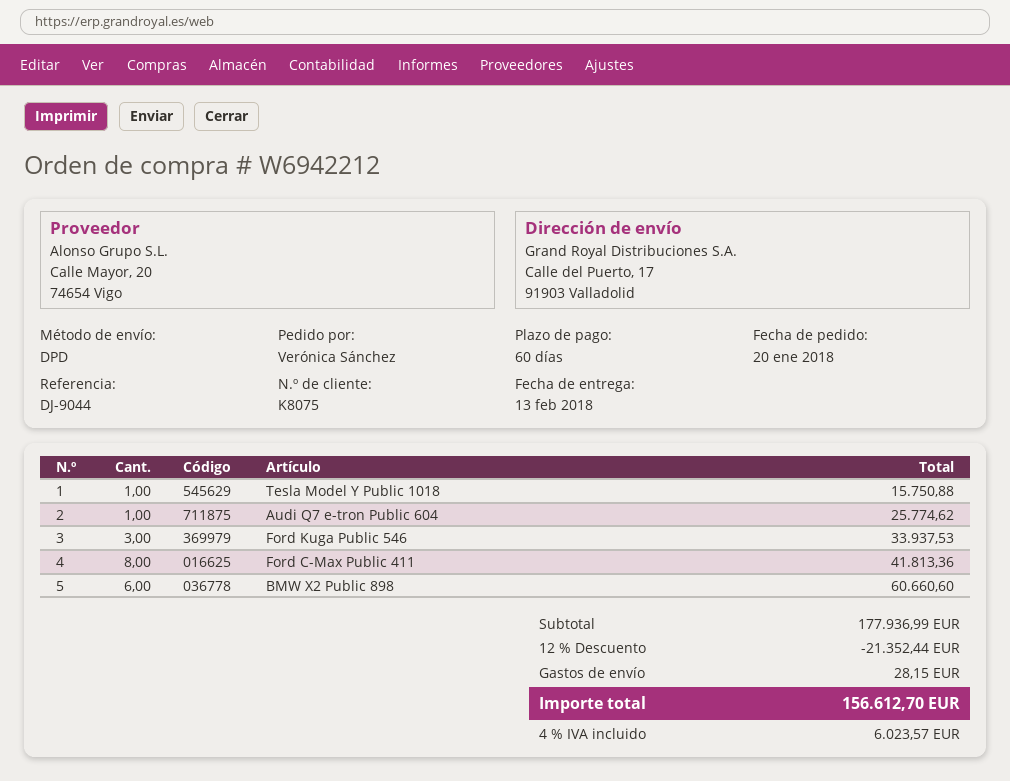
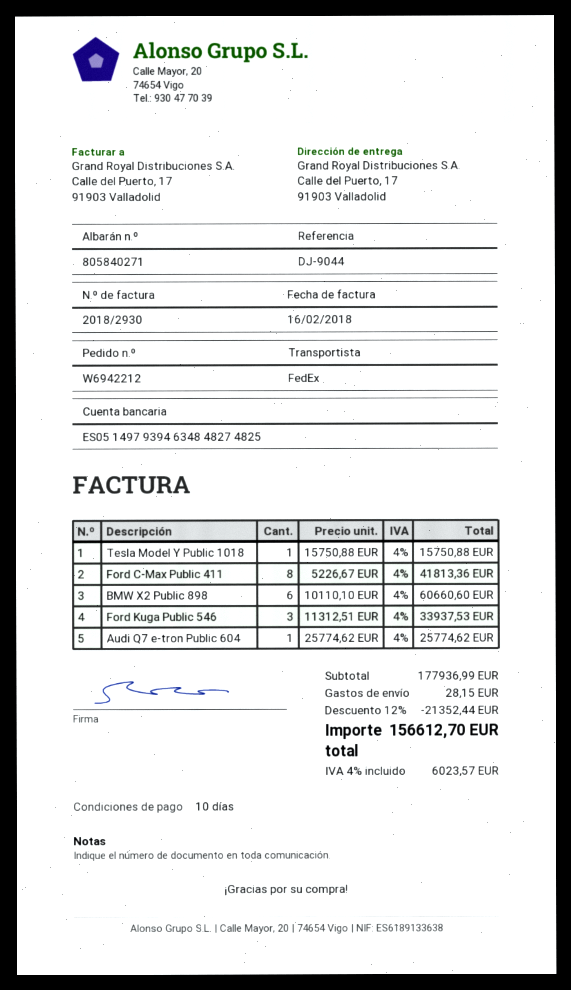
payment terms: 60 days -> 10 days
shipping method: DPD -> FedEx

